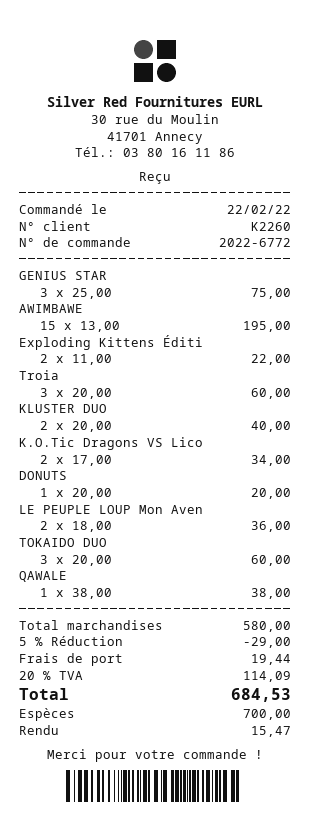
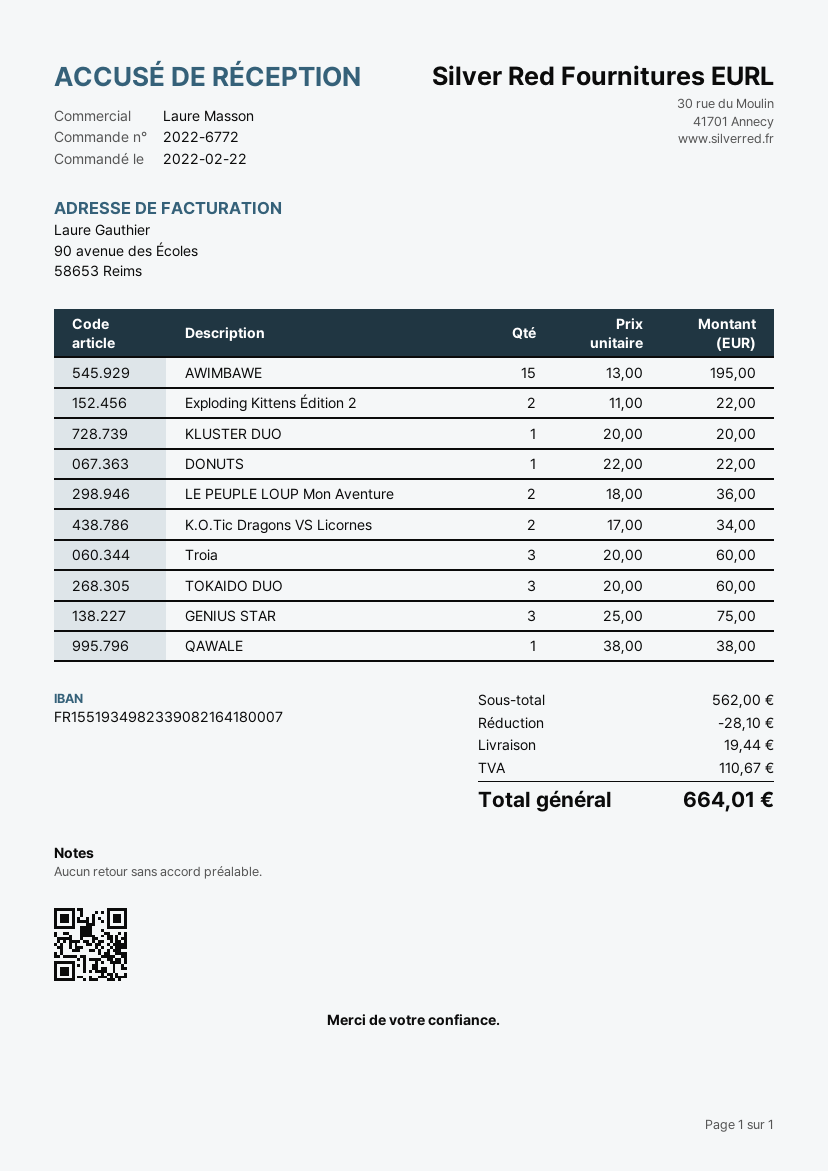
KLUSTER DUO: 2 x 20.00 = 40.00 -> 1 x 20.00 = 20.00
DONUTS: 1 x 20.00 = 20.00 -> 1 x 22.00 = 22.00
subtotal: 580.00 -> 562.00
discount: 29.00 -> 28.10
tax: 114.09 -> 110.67
total: 684.53 -> 664.01

